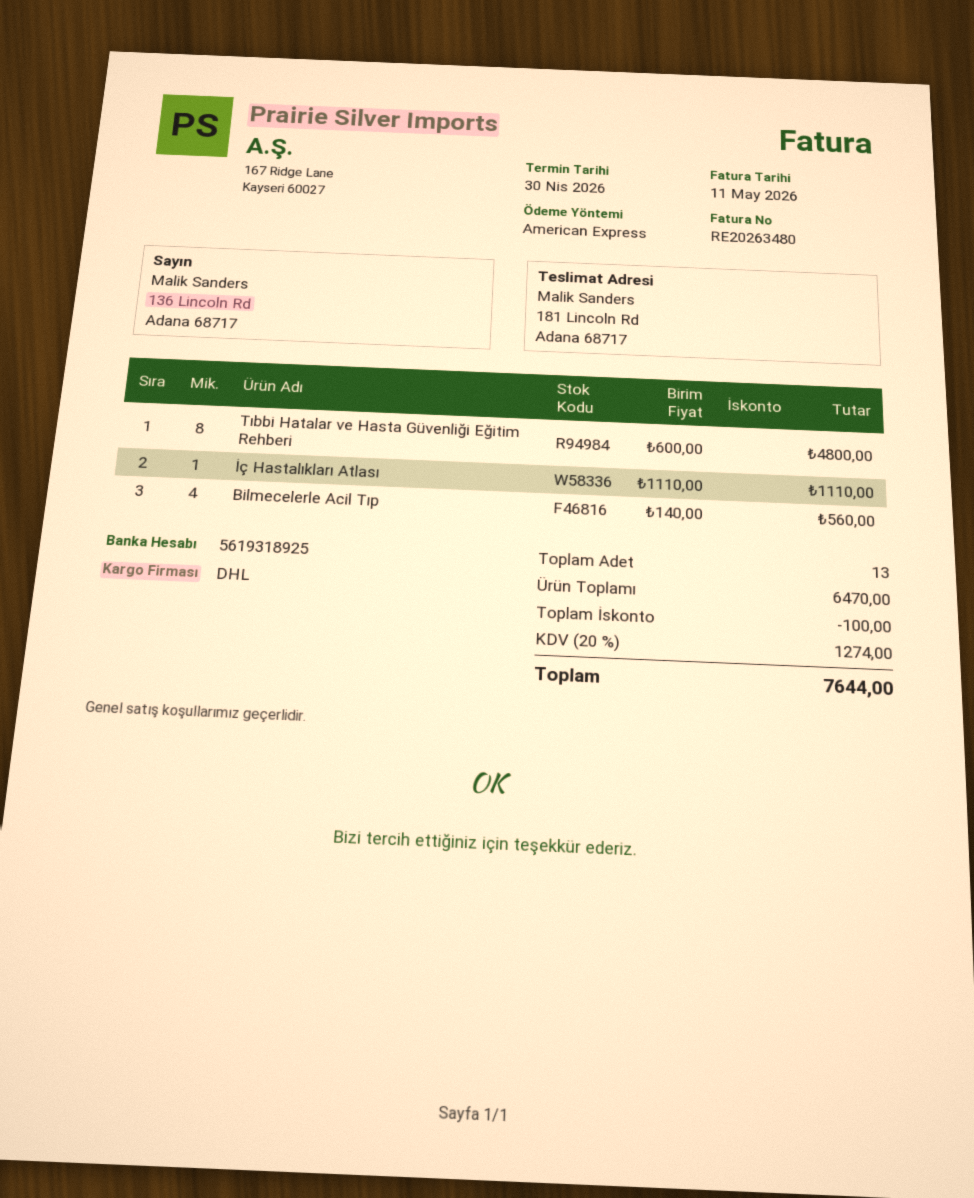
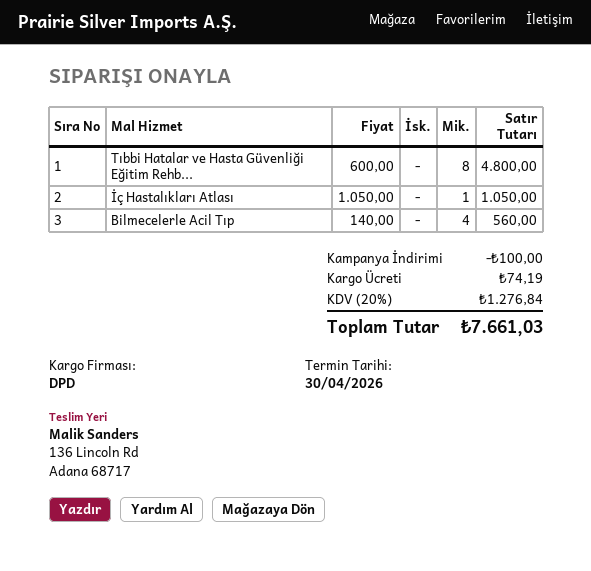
shipping method: DHL -> DPD
ship to: 181 Lincoln Rd, Adana 68717 -> 136 Lincoln Rd, Adana 68717
İç Hastalıkları Atlası: 1 x 1110.00 = 1110.00 -> 1 x 1050.00 = 1050.00
shipping: none -> 74.19
tax: 20% = 1274.00 -> 20% = 1276.84
total: 7644.00 -> 7661.03

